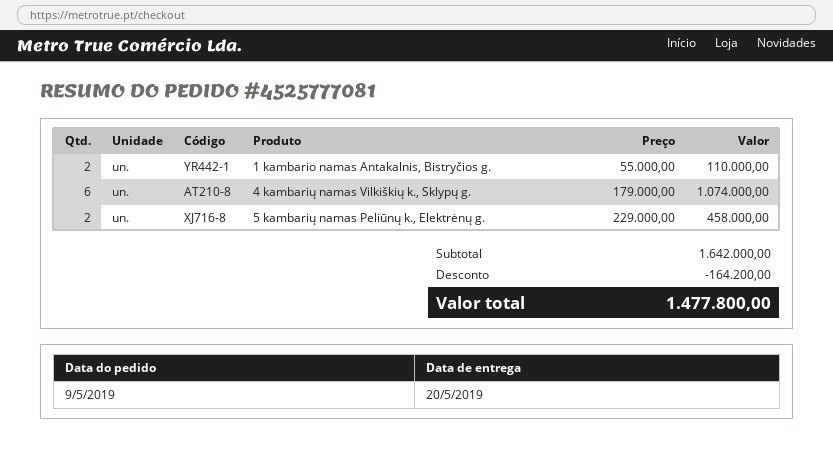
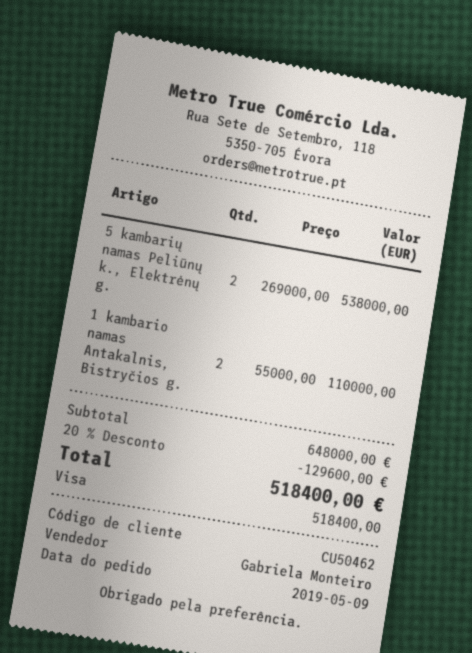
4 kambarių namas Vilkiškių k., Sklypų g.: 6 x 179000.00 = 1074000.00 -> none
5 kambarių namas Peliūnų k., Elektrėnų g.: 2 x 229000.00 = 458000.00 -> 2 x 269000.00 = 538000.00
subtotal: 1642000.00 -> 648000.00
discount: 164200.00 -> 129600.00
total: 1477800.00 -> 518400.00

